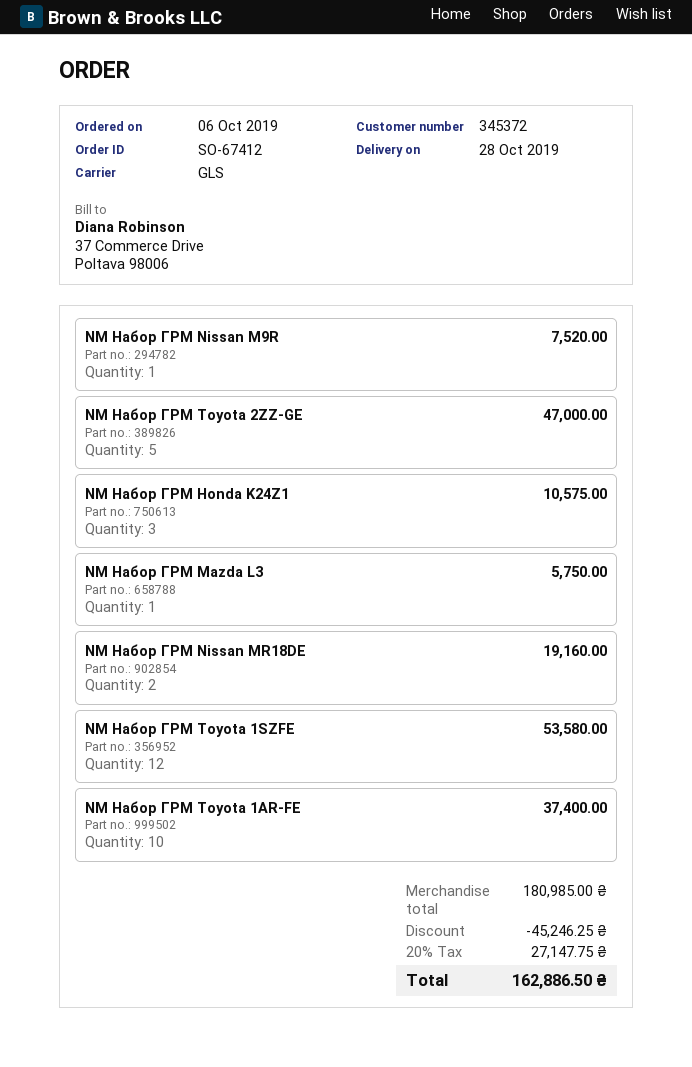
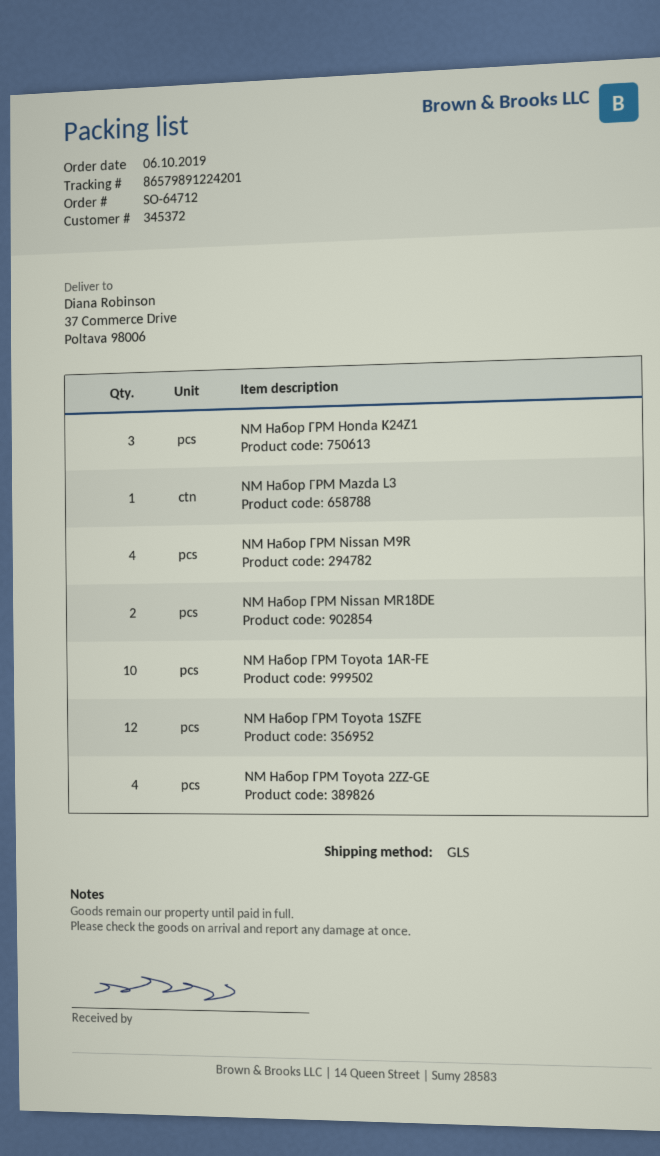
order number: SO-67412 -> SO-64712
NM Набор ГРМ Nissan M9R: 1 -> 4
NM Набор ГРМ Toyota 2ZZ-GE: 5 -> 4

